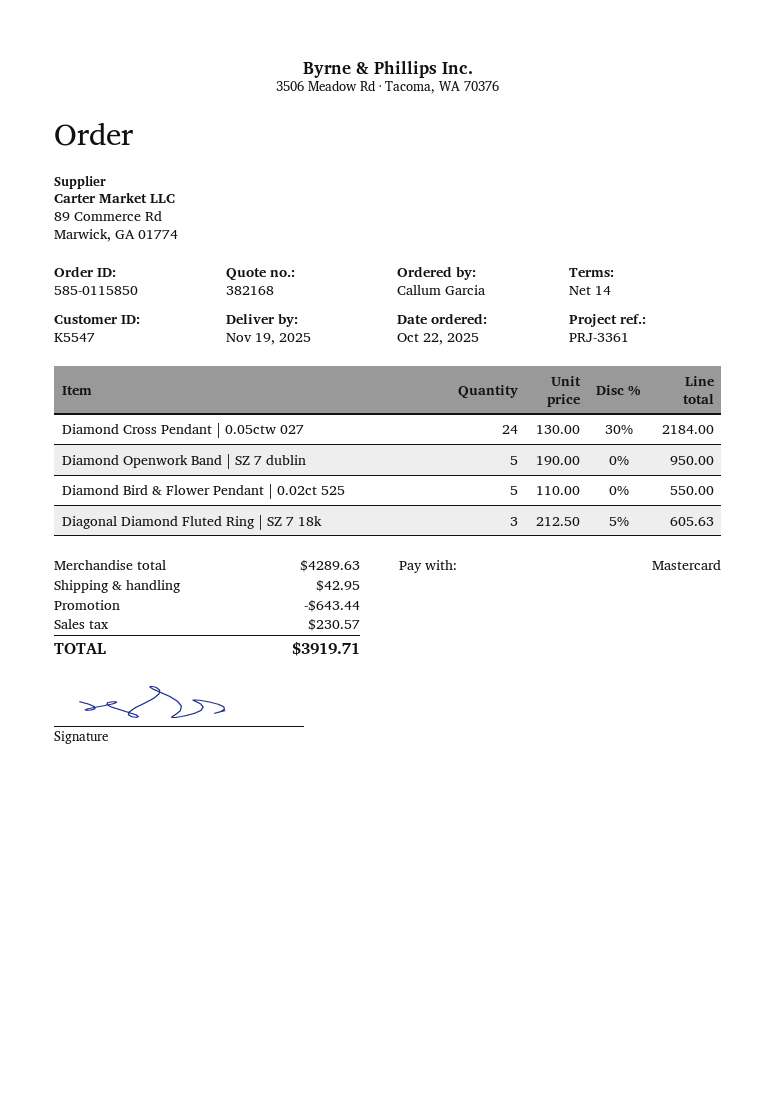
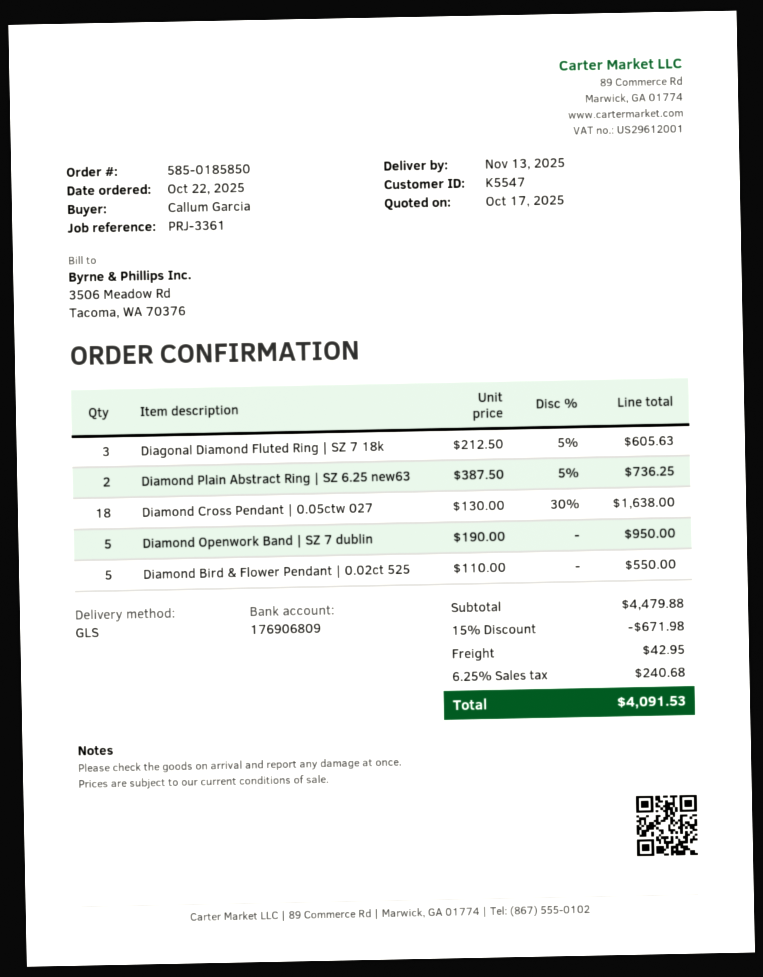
order number: 585-0115850 -> 585-0185850
delivery date: 2025-11-19 -> 2025-11-13
Diamond Cross Pendant | 0.05ctw 027: 24 x 130.00 - 30% = 2184.00 -> 18 x 130.00 - 30% = 1638.00
Diamond Plain Abstract Ring | SZ 6.25 new63: none -> 2 x 387.50 - 5% = 736.25
subtotal: 4289.63 -> 4479.88
discount: 643.44 -> 671.98
tax: 230.57 -> 240.68
total: 3919.71 -> 4091.53

